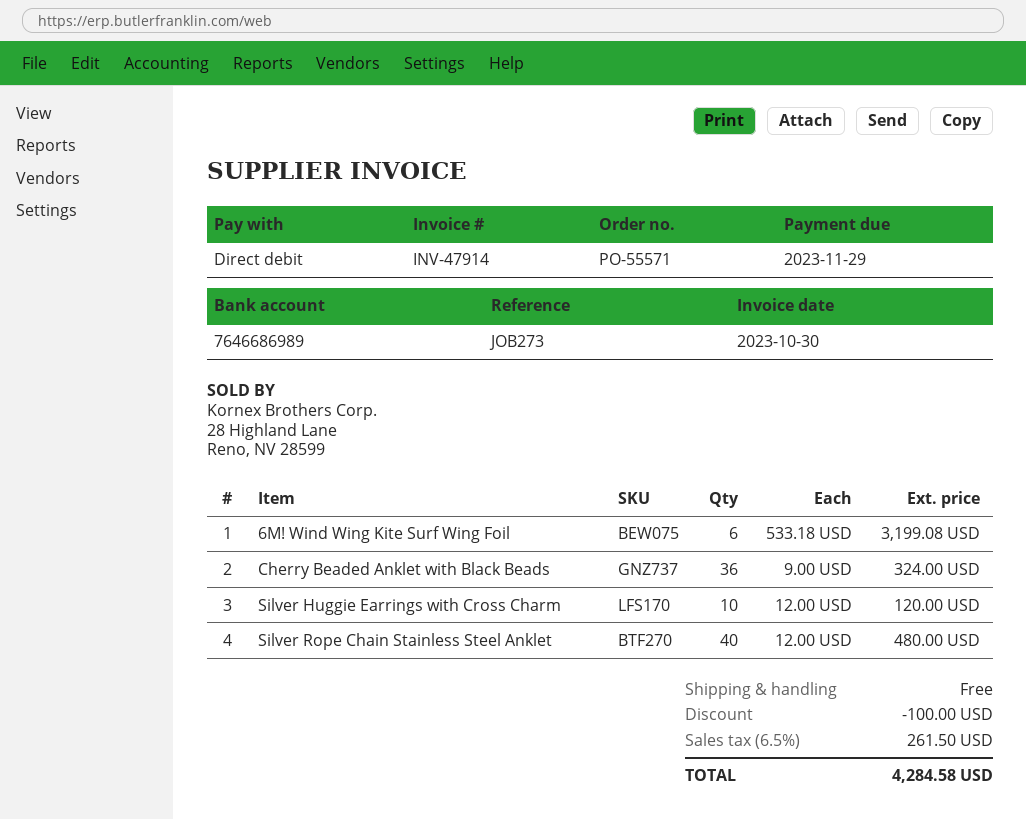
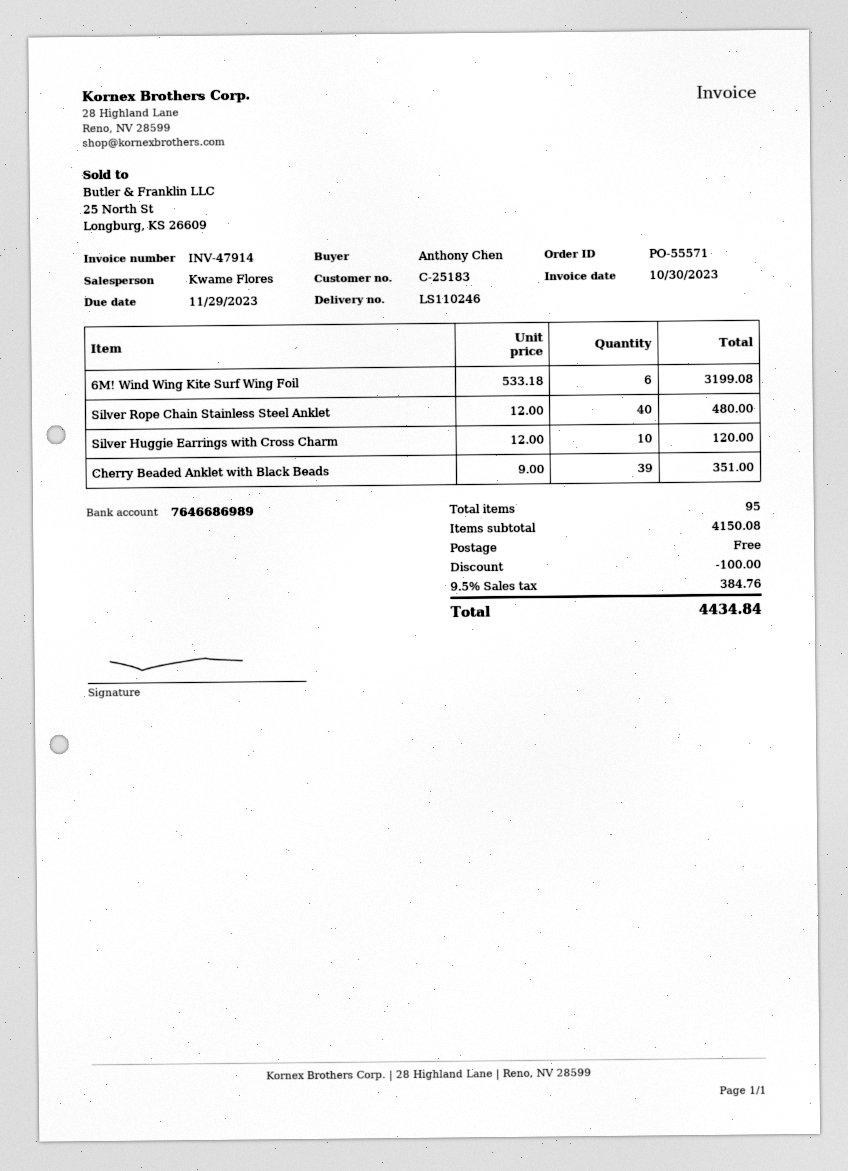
Cherry Beaded Anklet with Black Beads: 36 x 9.00 = 324.00 -> 39 x 9.00 = 351.00
tax: 6.5% = 261.50 -> 9.5% = 384.76
total: 4284.58 -> 4434.84

